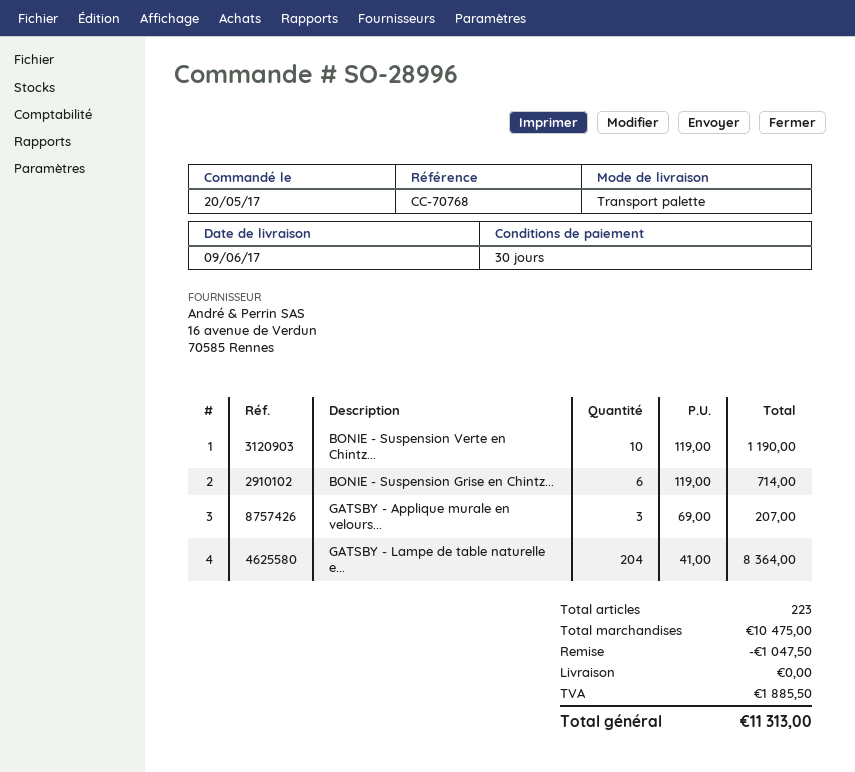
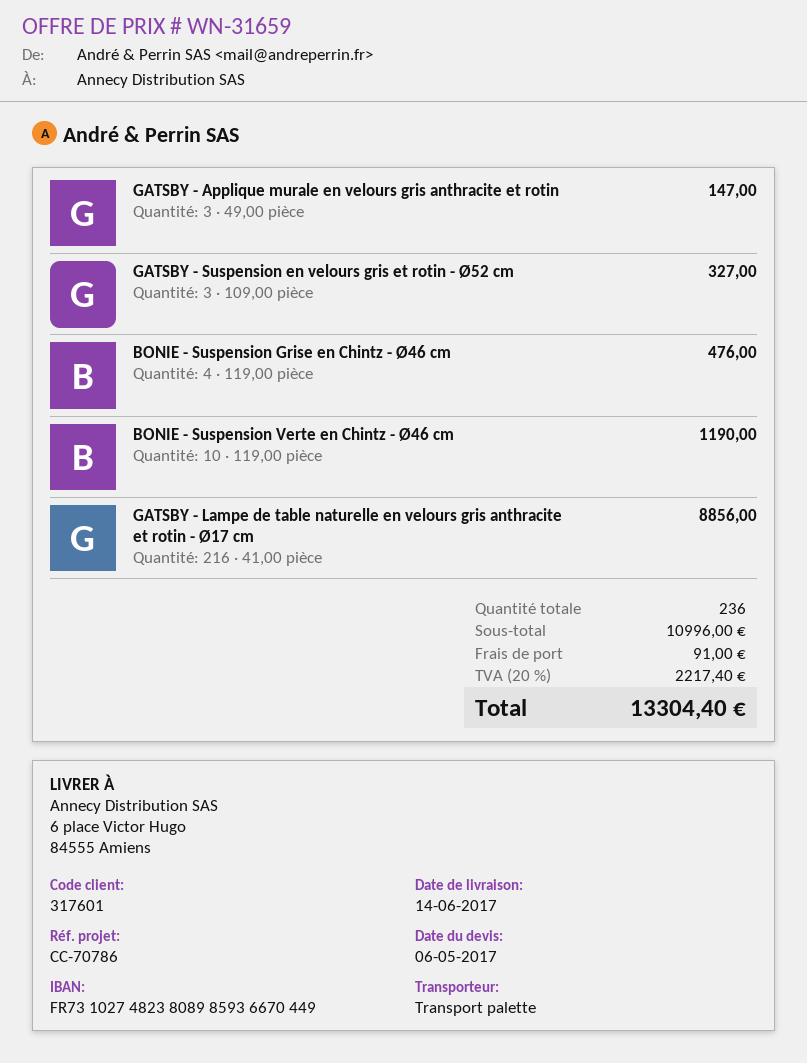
delivery date: 2017-06-09 -> 2017-06-14
reference: CC-70768 -> CC-70786
BONIE - Suspension Grise en Chintz...: 6 x 119.00 = 714.00 -> 4 x 119.00 = 476.00
GATSBY - Applique murale en velours...: 3 x 69.00 = 207.00 -> 3 x 49.00 = 147.00
GATSBY - Lampe de table naturelle e...: 204 x 41.00 = 8364.00 -> 216 x 41.00 = 8856.00
GATSBY - Suspension en velours gris et rotin - Ø52 cm: none -> 3 x 109.00 = 327.00
total quantity: 223 -> 236
subtotal: 10475.00 -> 10996.00
discount: 1047.50 -> none
shipping: 0.00 -> 91.00
tax: 1885.50 -> 2217.40
total: 11313.00 -> 13304.40

